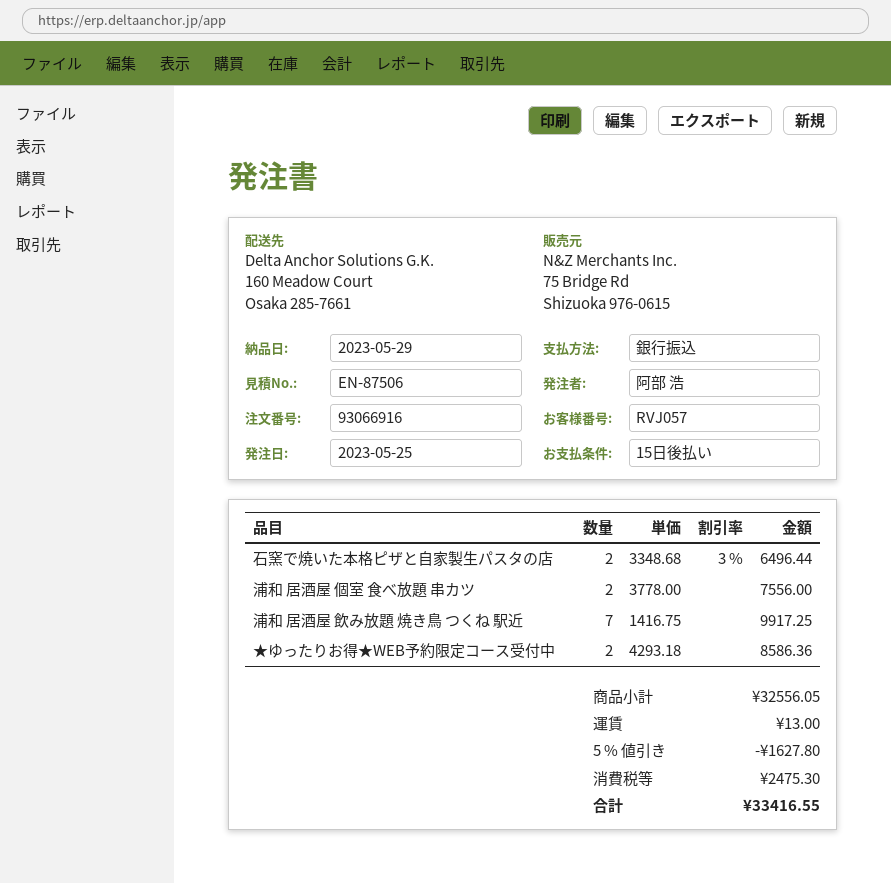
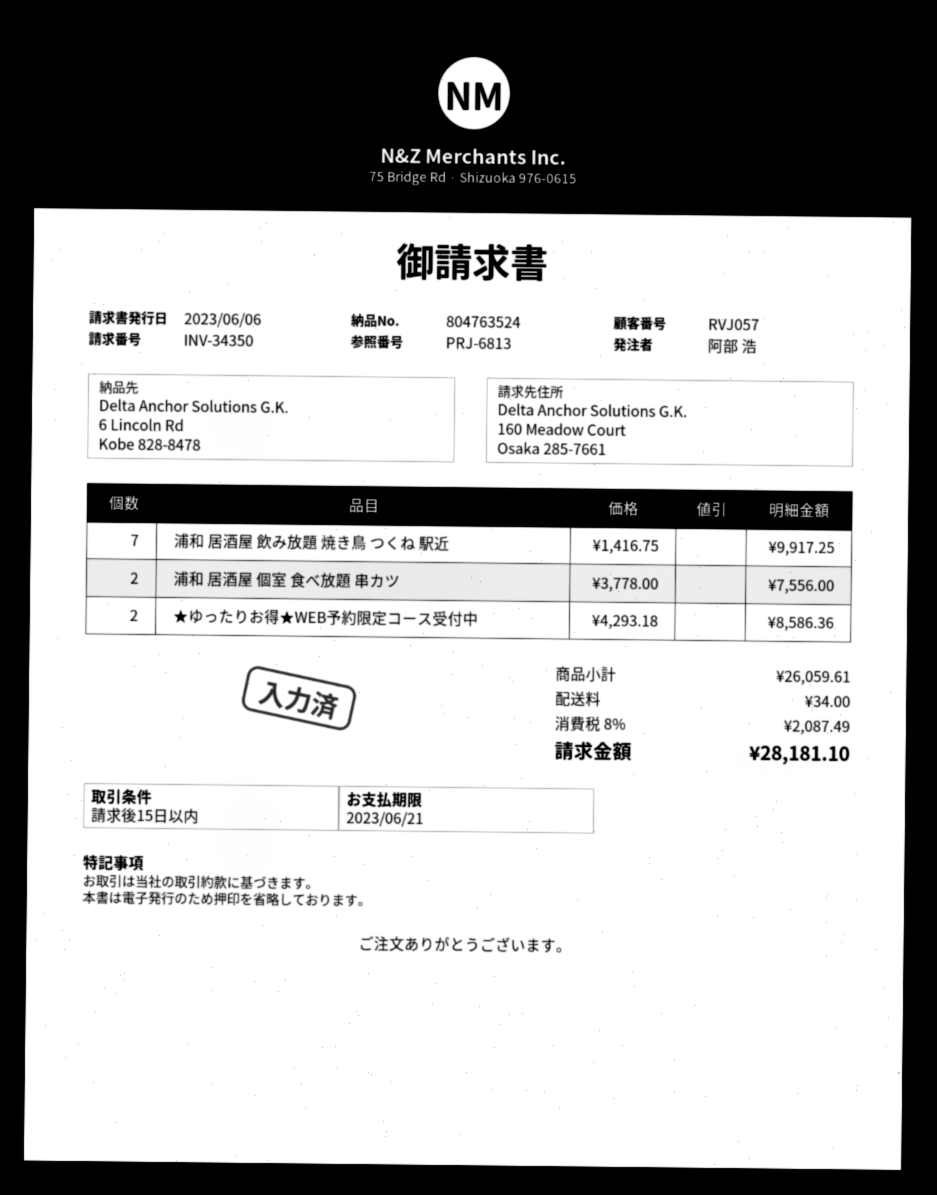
ship to: 160 Meadow Court, Osaka 285-7661 -> 6 Lincoln Rd, Kobe 828-8478
石窯で焼いた本格ピザと自家製生パスタの店: 2 x 3348.68 - 3% = 6496.44 -> none
subtotal: 32556.05 -> 26059.61
discount: 5% = 1627.80 -> none
shipping: 13.00 -> 34.00
tax: 2475.30 -> 2087.49
total: 33416.55 -> 28181.10

